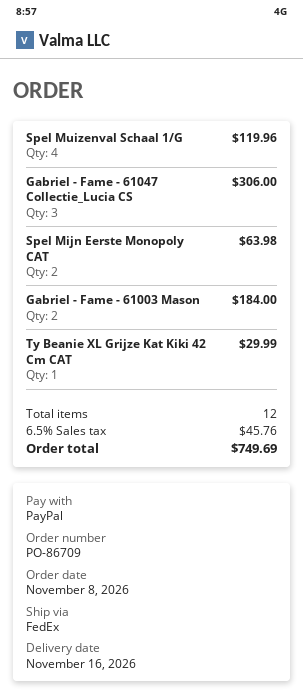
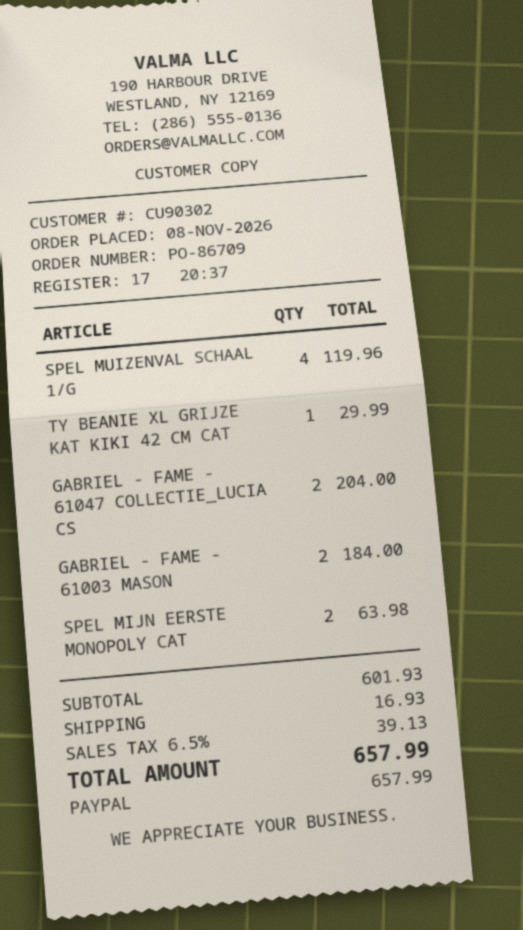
Gabriel - Fame - 61047 Collectie_Lucia CS: 3 for 306.00 -> 2 for 204.00
shipping: none -> 16.93
tax: 6.5% = 45.76 -> 6.5% = 39.13
total: 749.69 -> 657.99

